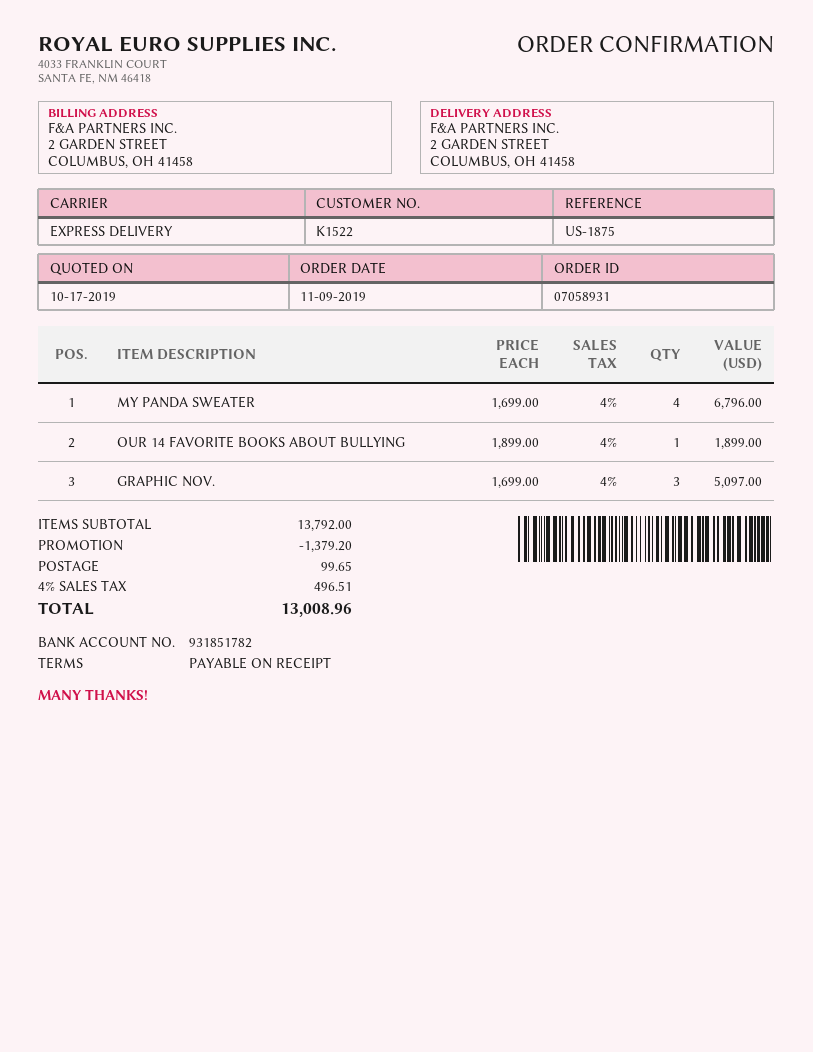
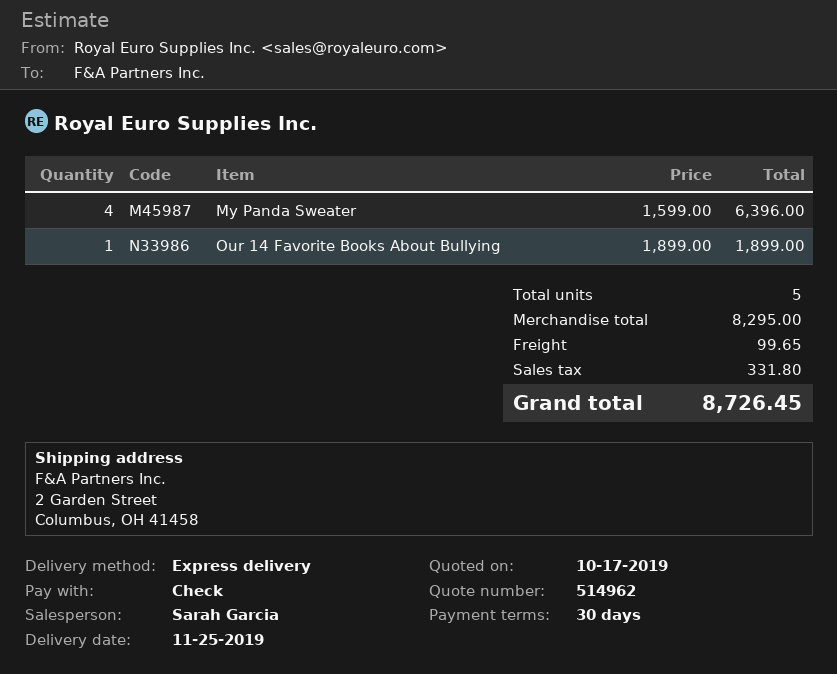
payment terms: on receipt -> 30 days
MY PANDA SWEATER: 4 x 1699.00 = 6796.00 -> 4 x 1599.00 = 6396.00
GRAPHIC NOV.: 3 x 1699.00 = 5097.00 -> none
subtotal: 13792.00 -> 8295.00
discount: 1379.20 -> none
tax: 496.51 -> 331.80
total: 13008.96 -> 8726.45

